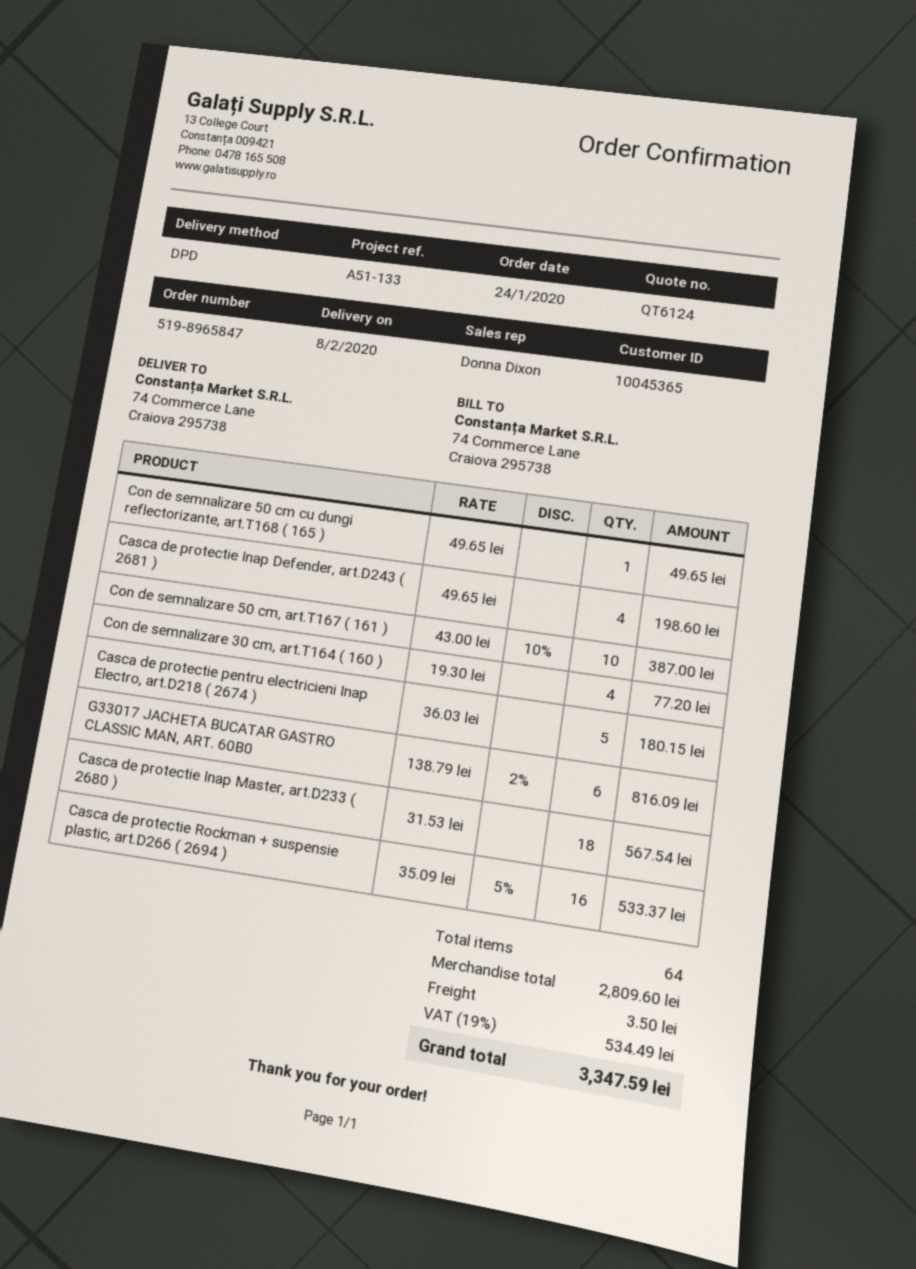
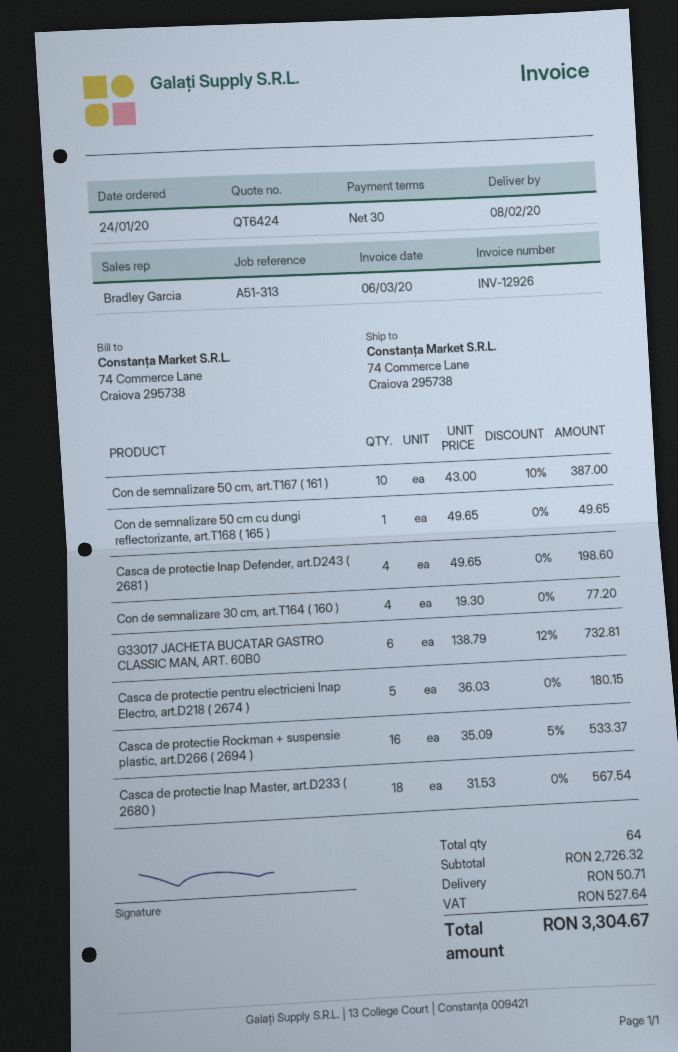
quote number: QT6124 -> QT6424
reference: A51-133 -> A51-313
sales rep: Donna Dixon -> Bradley Garcia
G33017 JACHETA BUCATAR GASTRO CLASSIC MAN, ART. 60B0: 6 x 138.79 - 2% = 816.09 -> 6 x 138.79 - 12% = 732.81
subtotal: 2809.60 -> 2726.32
shipping: 3.50 -> 50.71
tax: 534.49 -> 527.64
total: 3347.59 -> 3304.67

